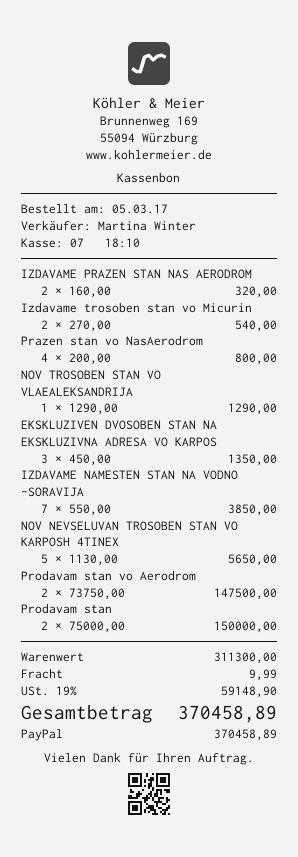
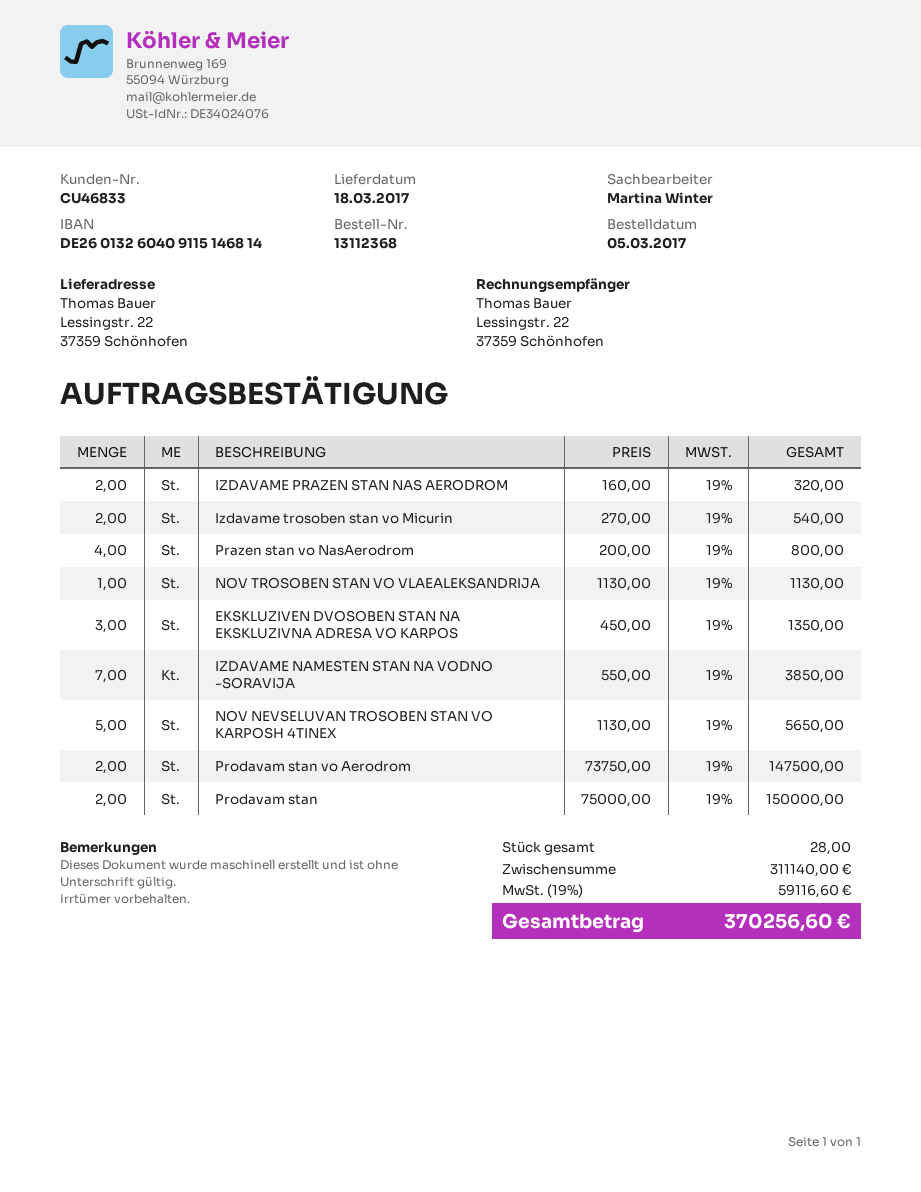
NOV TROSOBEN STAN VO VLAEALEKSANDRIJA: 1 x 1290.00 = 1290.00 -> 1 x 1130.00 = 1130.00
subtotal: 311300.00 -> 311140.00
shipping: 9.99 -> none
tax: 19% = 59148.90 -> 19% = 59116.60
total: 370458.89 -> 370256.60

